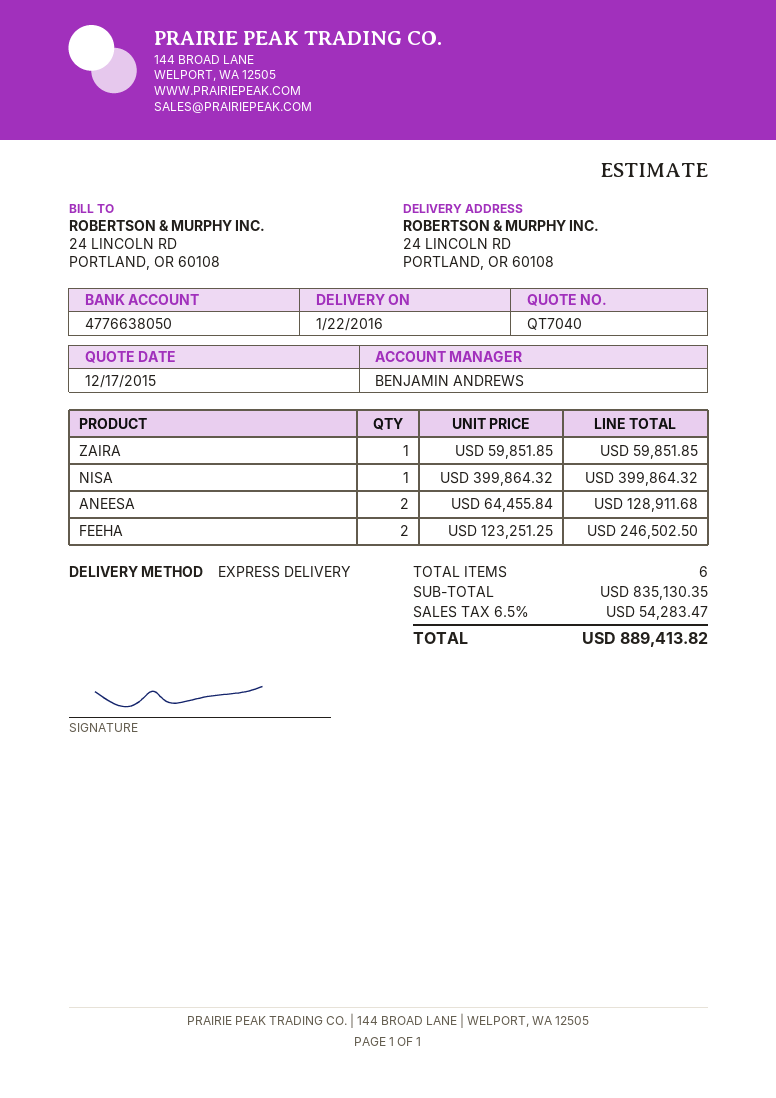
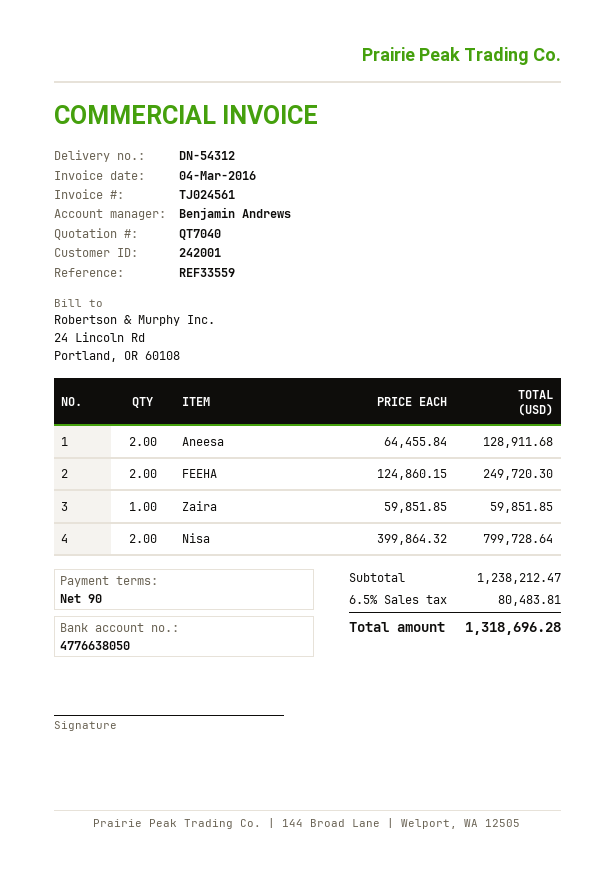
NISA: 1 x 399864.32 = 399864.32 -> 2 x 399864.32 = 799728.64
FEEHA: 2 x 123251.25 = 246502.50 -> 2 x 124860.15 = 249720.30
subtotal: 835130.35 -> 1238212.47
tax: 6.5% = 54283.47 -> 6.5% = 80483.81
total: 889413.82 -> 1318696.28

